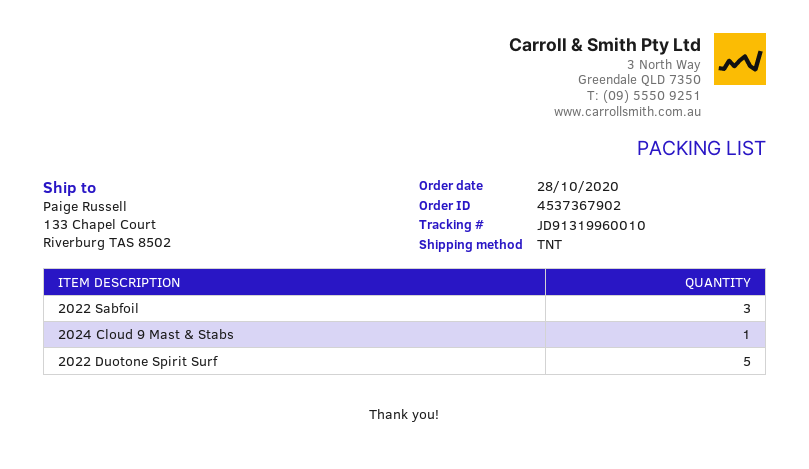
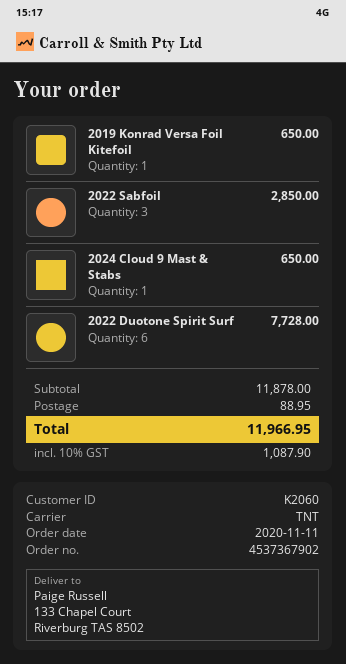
order date: 2020-10-28 -> 2020-11-11
2022 Duotone Spirit Surf: 5 -> 6
2019 Konrad Versa Foil Kitefoil: none -> 1

